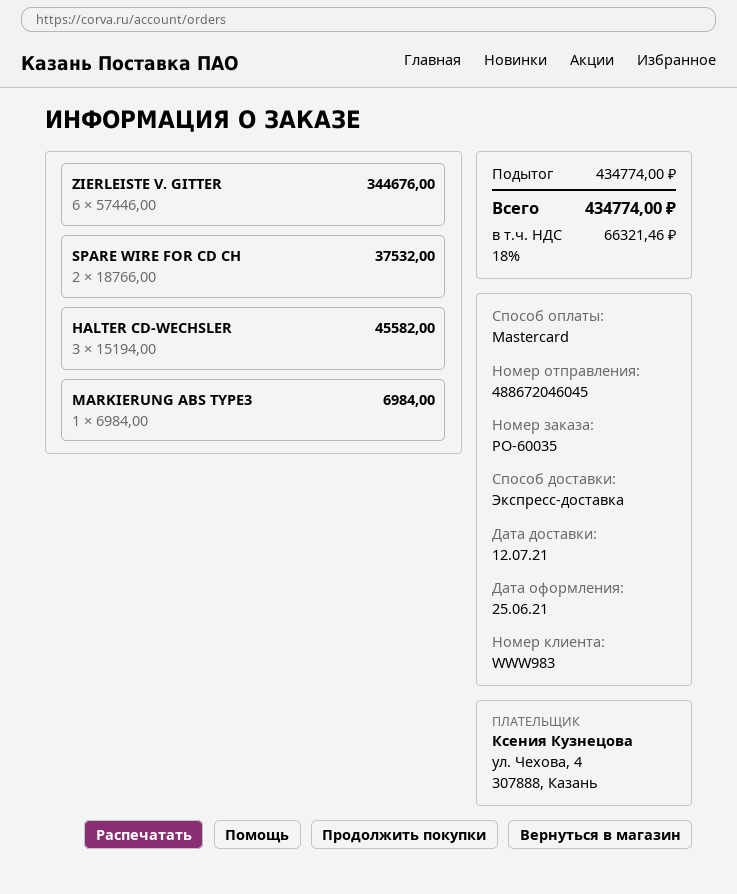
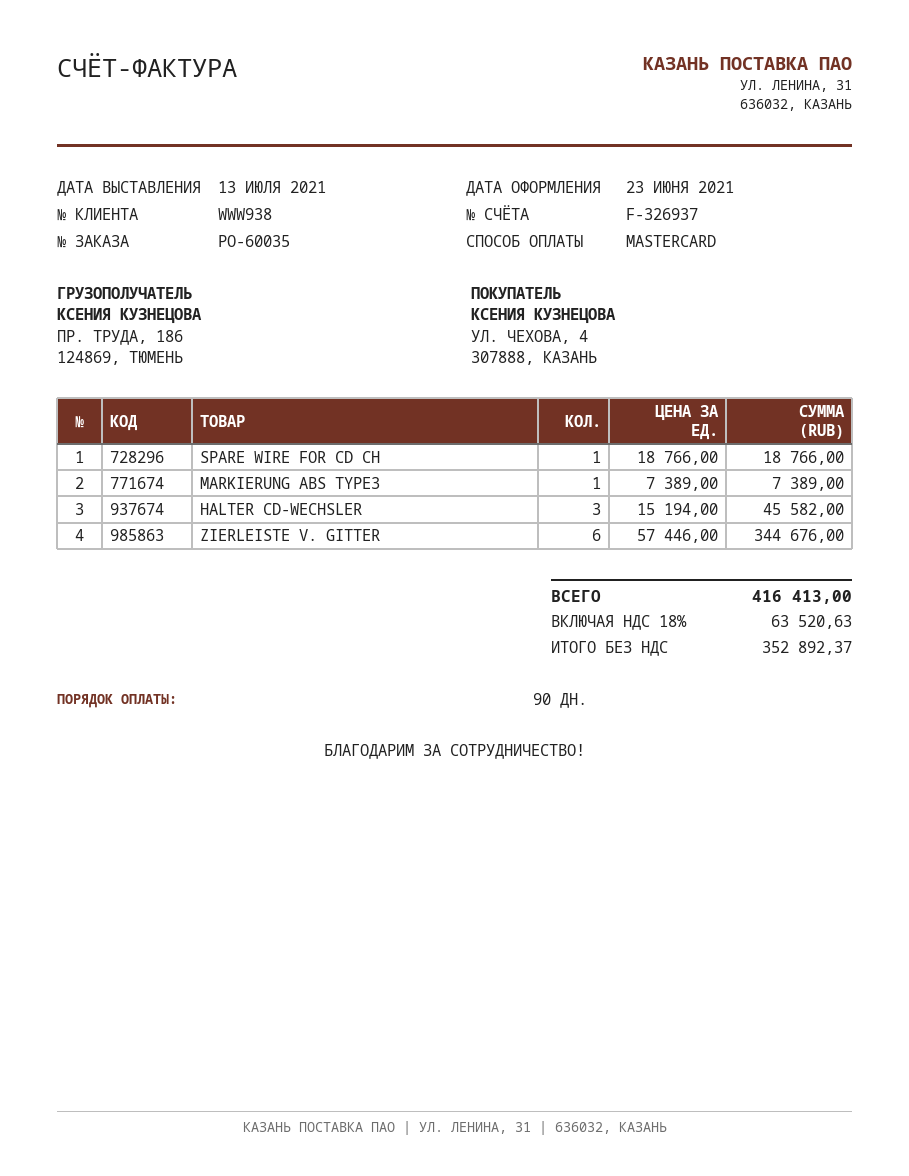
order date: 2021-06-25 -> 2021-06-23
customer number: WWW983 -> WWW938
SPARE WIRE FOR CD CH: 2 x 18766.00 = 37532.00 -> 1 x 18766.00 = 18766.00
MARKIERUNG ABS TYPE3: 1 x 6984.00 = 6984.00 -> 1 x 7389.00 = 7389.00
tax: 18% = 66321.46 -> 18% = 63520.63
total: 434774.00 -> 416413.00

